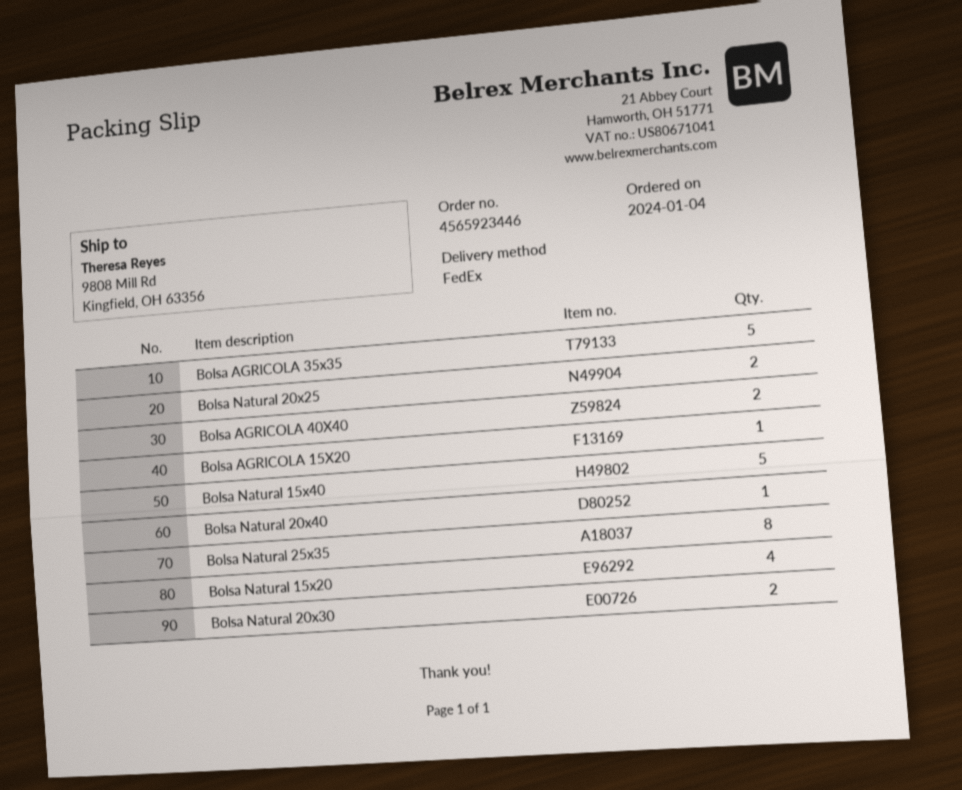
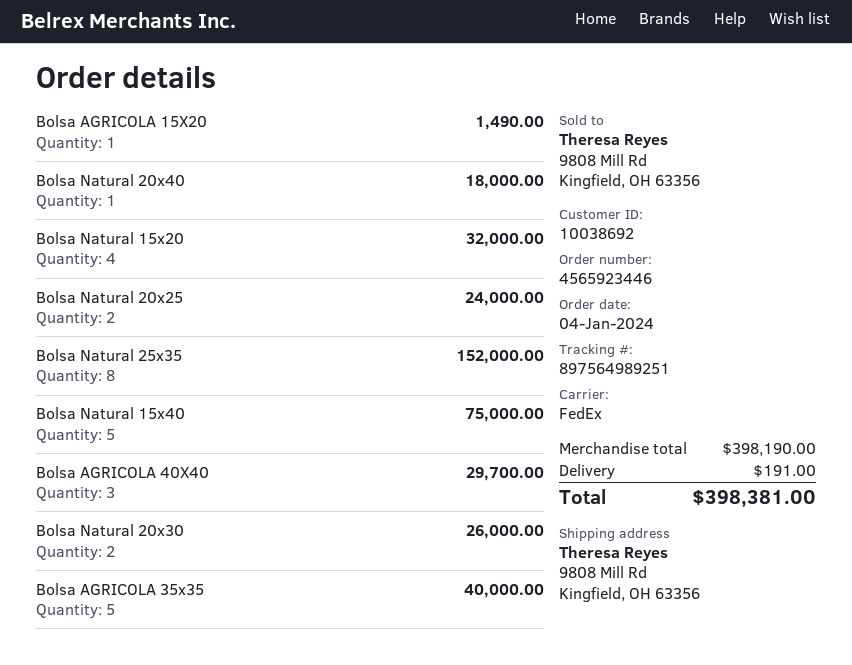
Bolsa AGRICOLA 40X40: 2 -> 3

